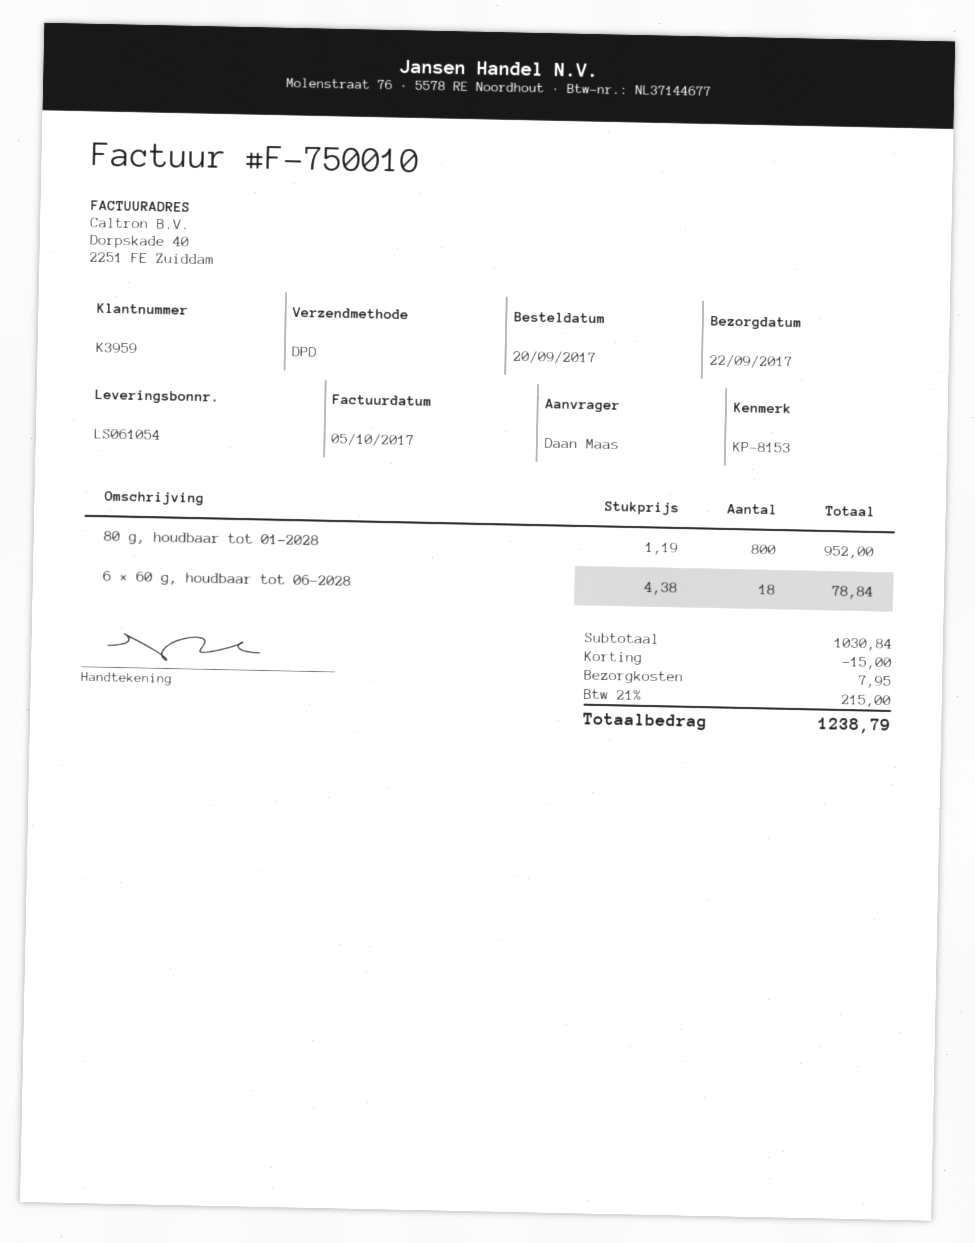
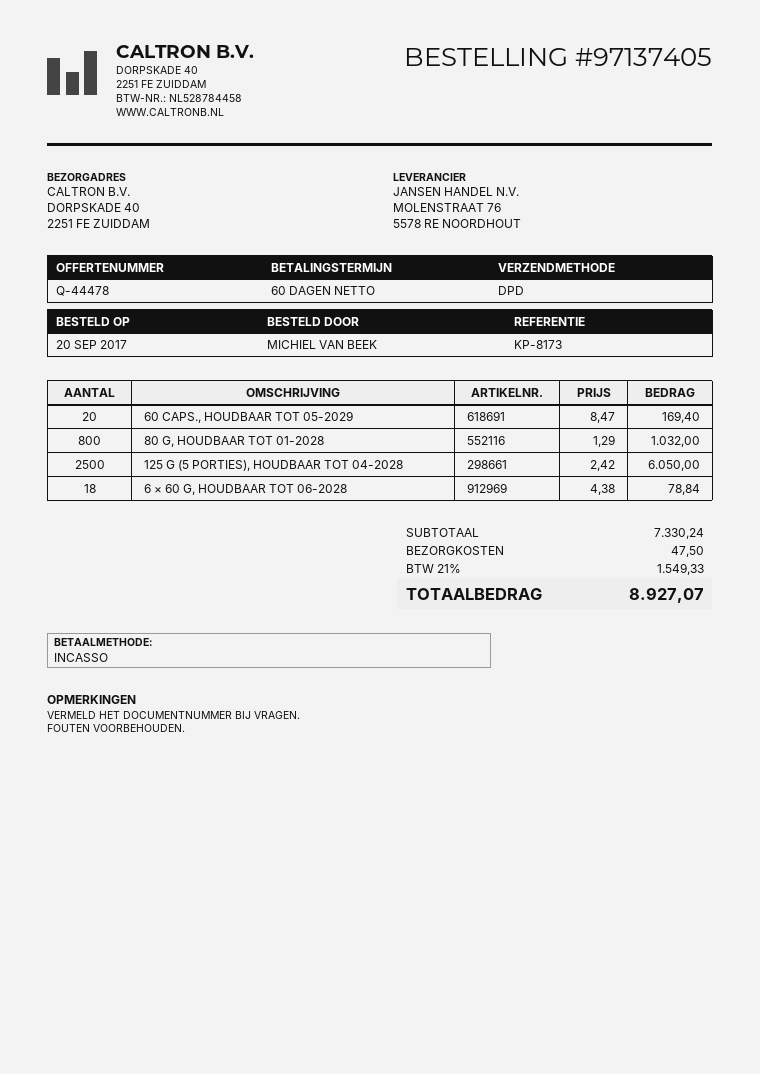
reference: KP-8153 -> KP-8173
ordered by: Daan Maas -> MICHIEL VAN BEEK
80 g, houdbaar tot 01-2028: 800 x 1.19 = 952.00 -> 800 x 1.29 = 1032.00
60 CAPS., HOUDBAAR TOT 05-2029: none -> 20 x 8.47 = 169.40
125 G (5 PORTIES), HOUDBAAR TOT 04-2028: none -> 2500 x 2.42 = 6050.00
subtotal: 1030.84 -> 7330.24
discount: 15.00 -> none
shipping: 7.95 -> 47.50
tax: 21% = 215.00 -> 21% = 1549.33
total: 1238.79 -> 8927.07

